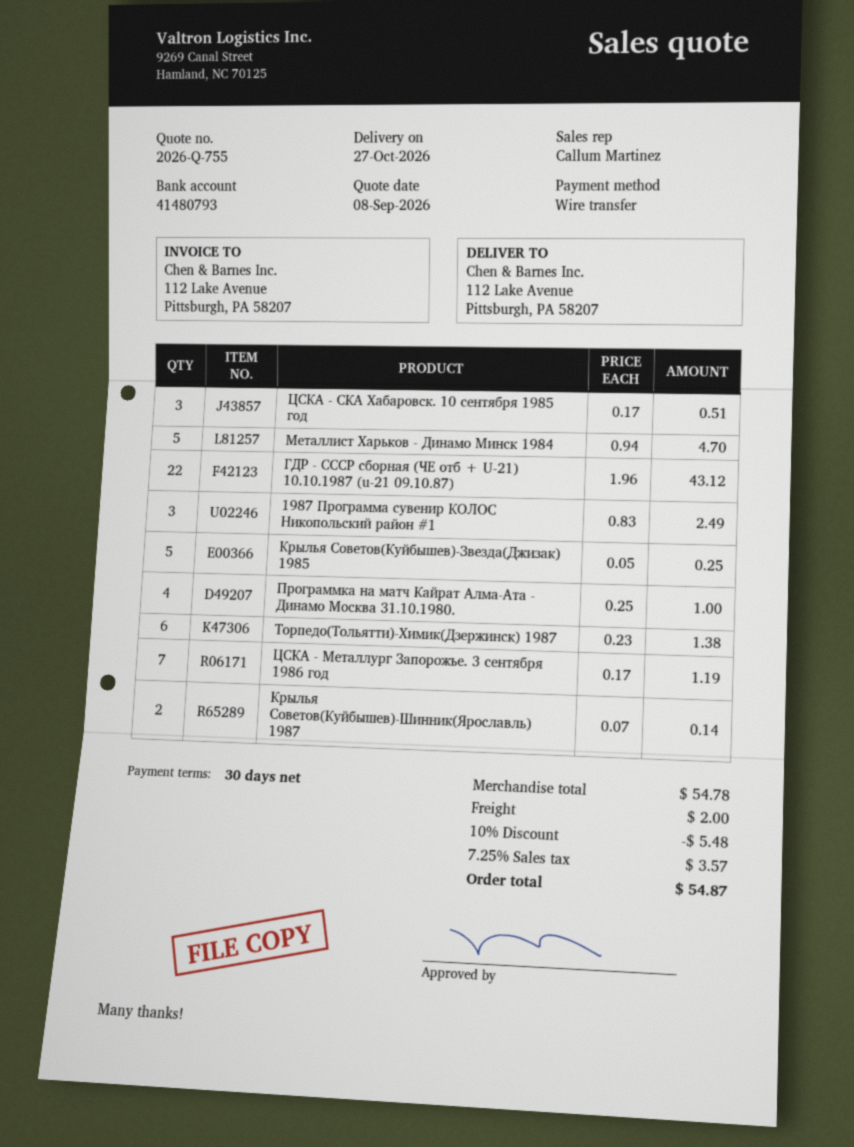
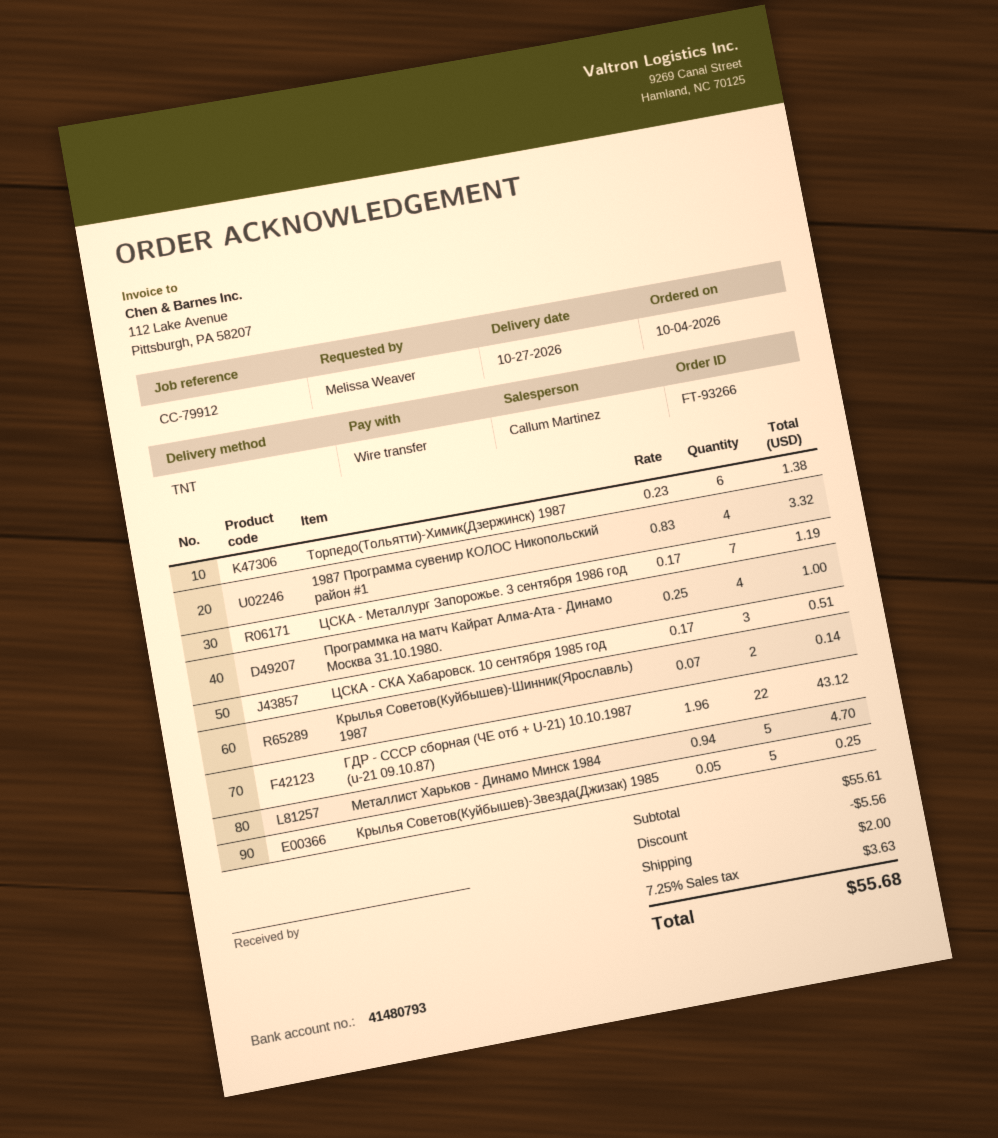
1987 Программа сувенир КОЛОС Никопольский район #1: 3 x 0.83 = 2.49 -> 4 x 0.83 = 3.32
subtotal: 54.78 -> 55.61
discount: 5.48 -> 5.56
tax: 7.25% = 3.57 -> 7.25% = 3.63
total: 54.87 -> 55.68

